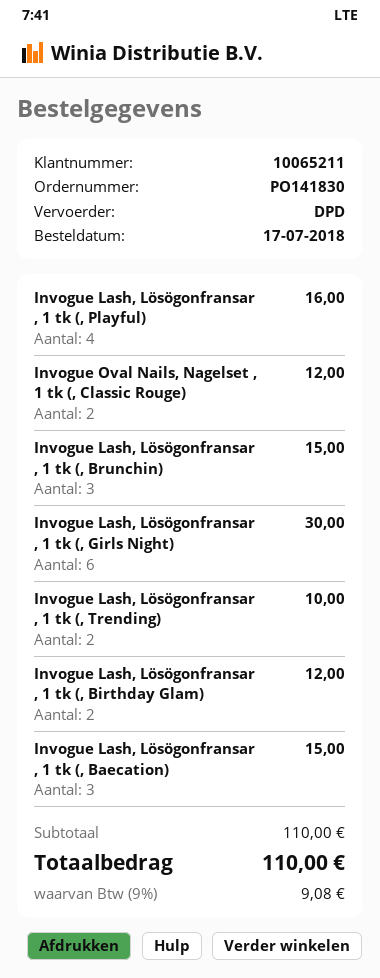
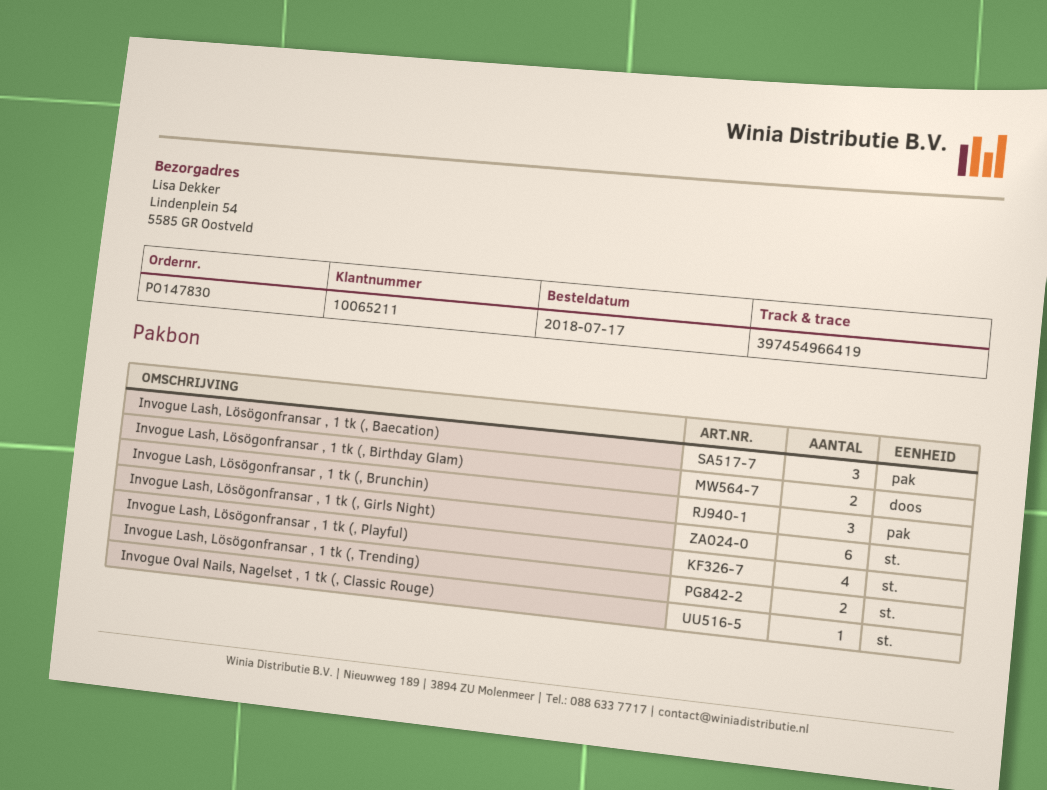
order number: PO141830 -> PO147830
Invogue Oval Nails, Nagelset , 1 tk (, Classic Rouge): 2 -> 1

